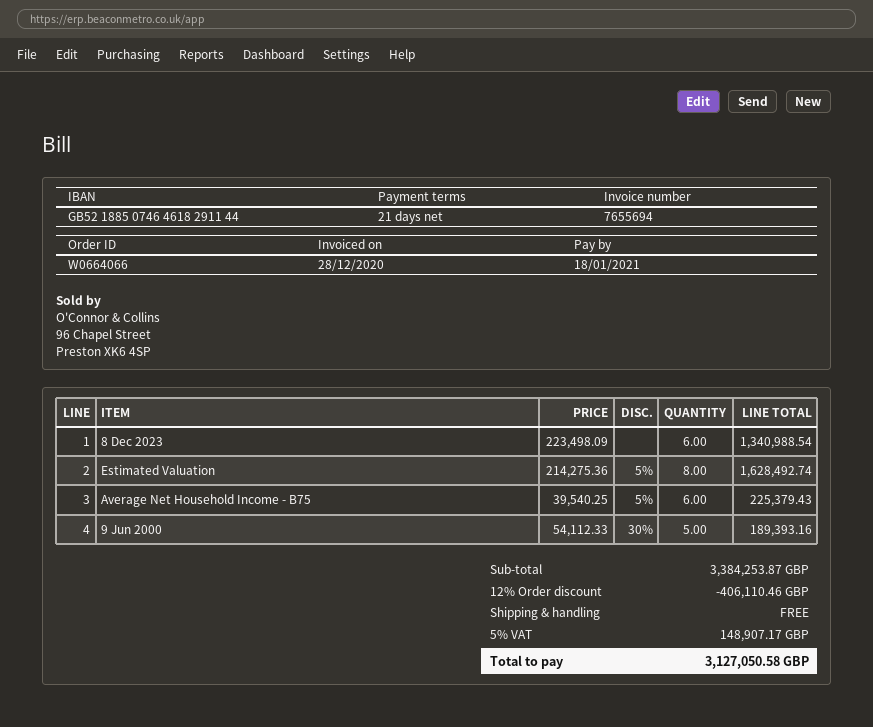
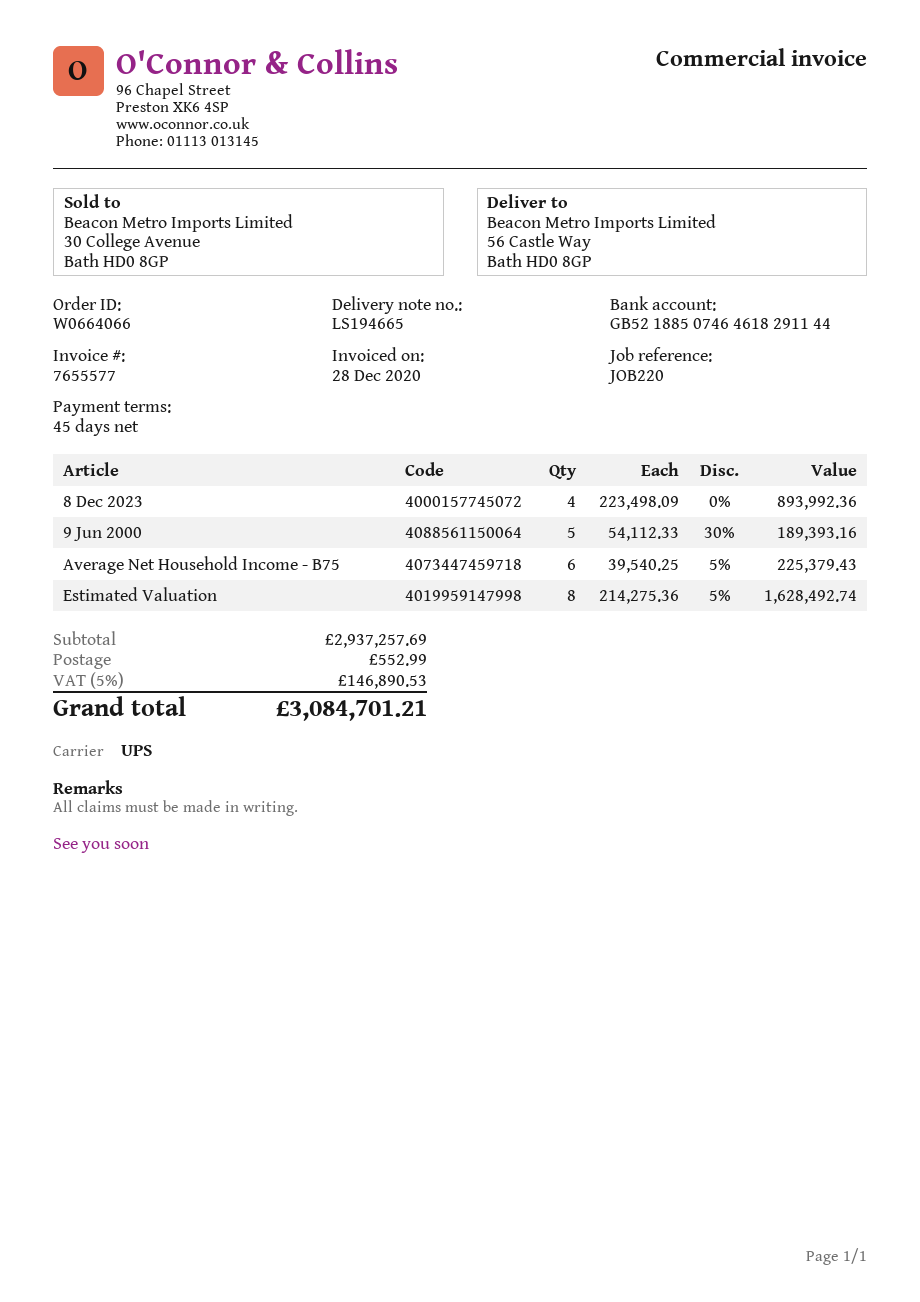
invoice number: 7655694 -> 7655577
payment terms: 21 days -> 45 days
8 Dec 2023: 6 x 223498.09 = 1340988.54 -> 4 x 223498.09 = 893992.36
subtotal: 3384253.87 -> 2937257.69
discount: 12% = 406110.46 -> none
shipping: 0.00 -> 552.99
tax: 5% = 148907.17 -> 5% = 146890.53
total: 3127050.58 -> 3084701.21

